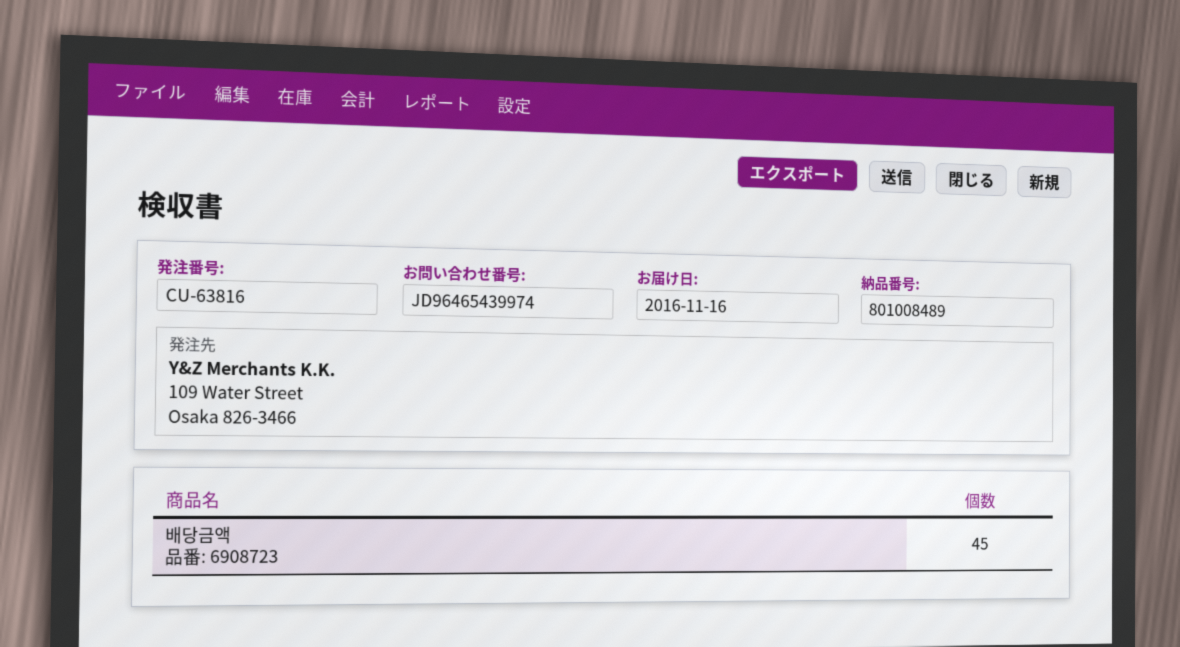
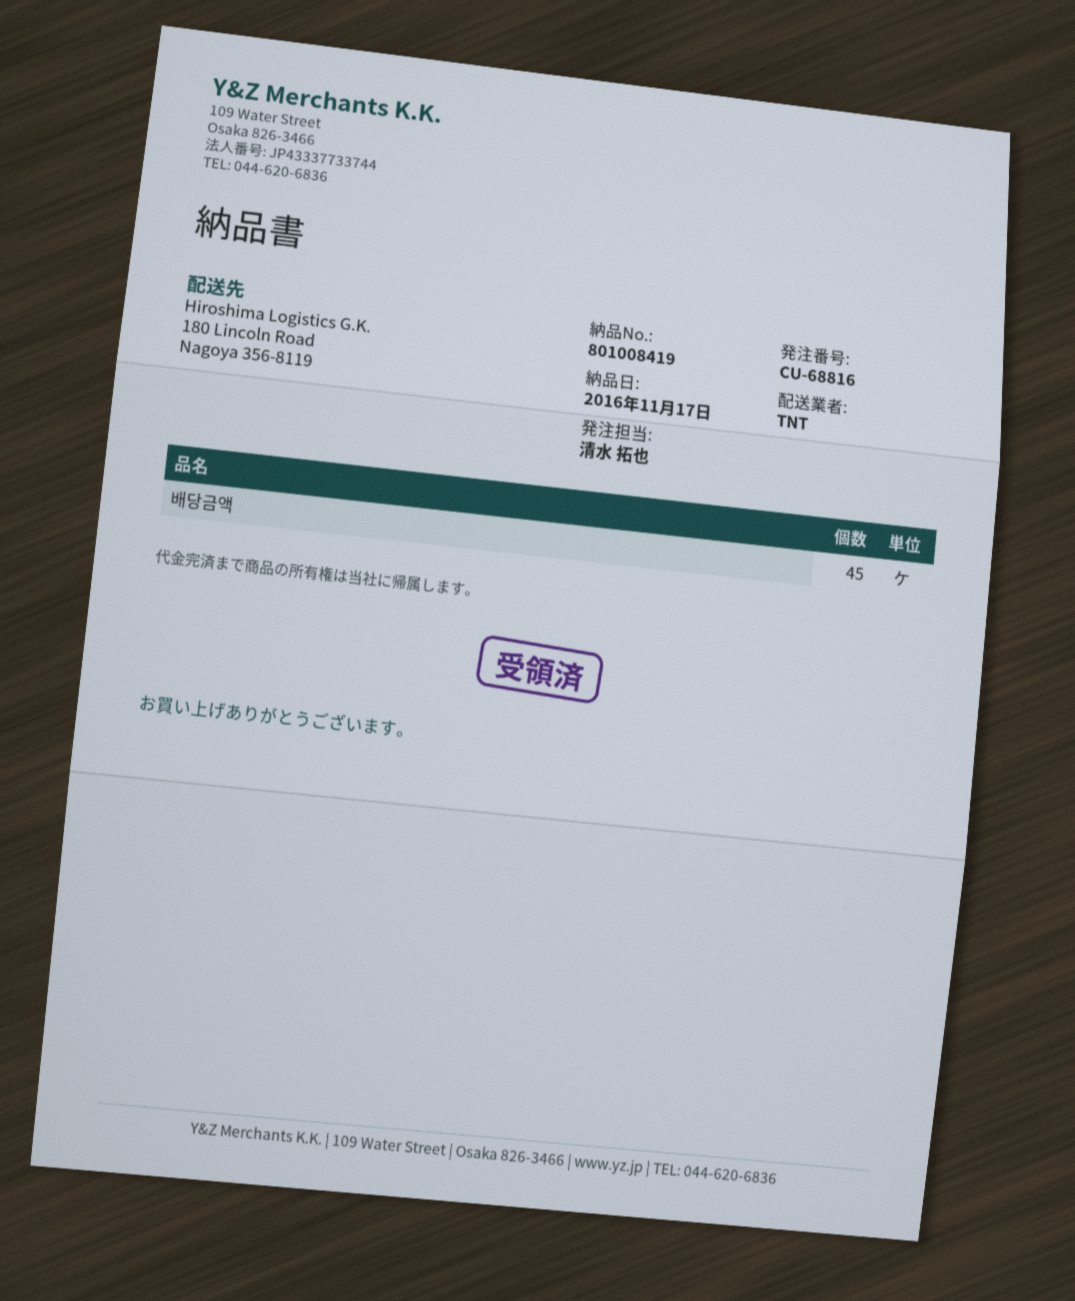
order number: CU-63816 -> CU-68816
delivery note number: 801008489 -> 801008419
delivery date: 2016-11-16 -> 2016-11-17

